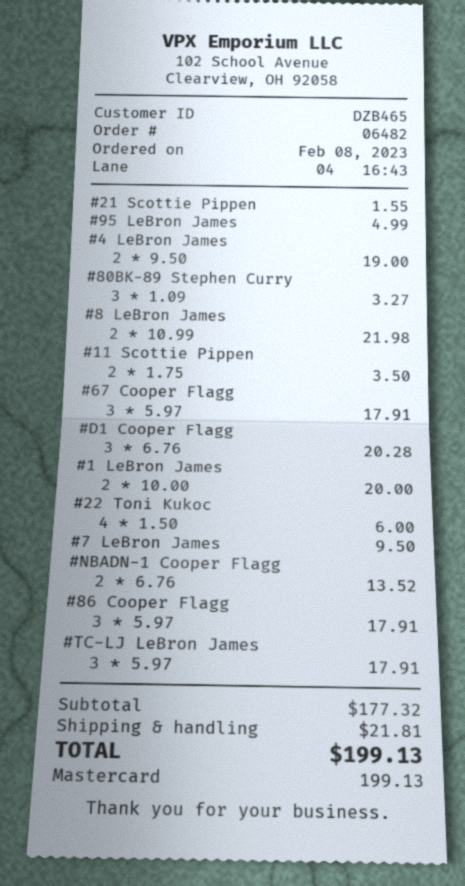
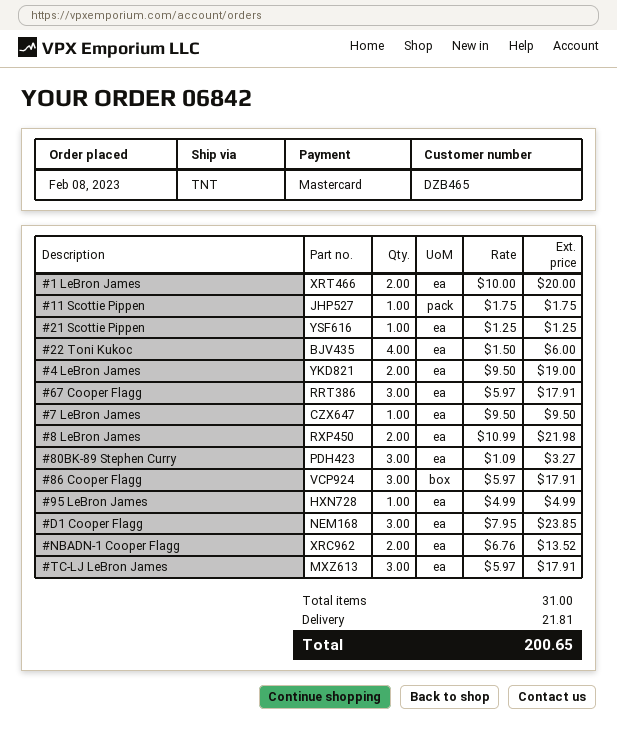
order number: 06482 -> 06842
#21 Scottie Pippen: 1 x 1.55 = 1.55 -> 1 x 1.25 = 1.25
#11 Scottie Pippen: 2 x 1.75 = 3.50 -> 1 x 1.75 = 1.75
#D1 Cooper Flagg: 3 x 6.76 = 20.28 -> 3 x 7.95 = 23.85
total: 199.13 -> 200.65

